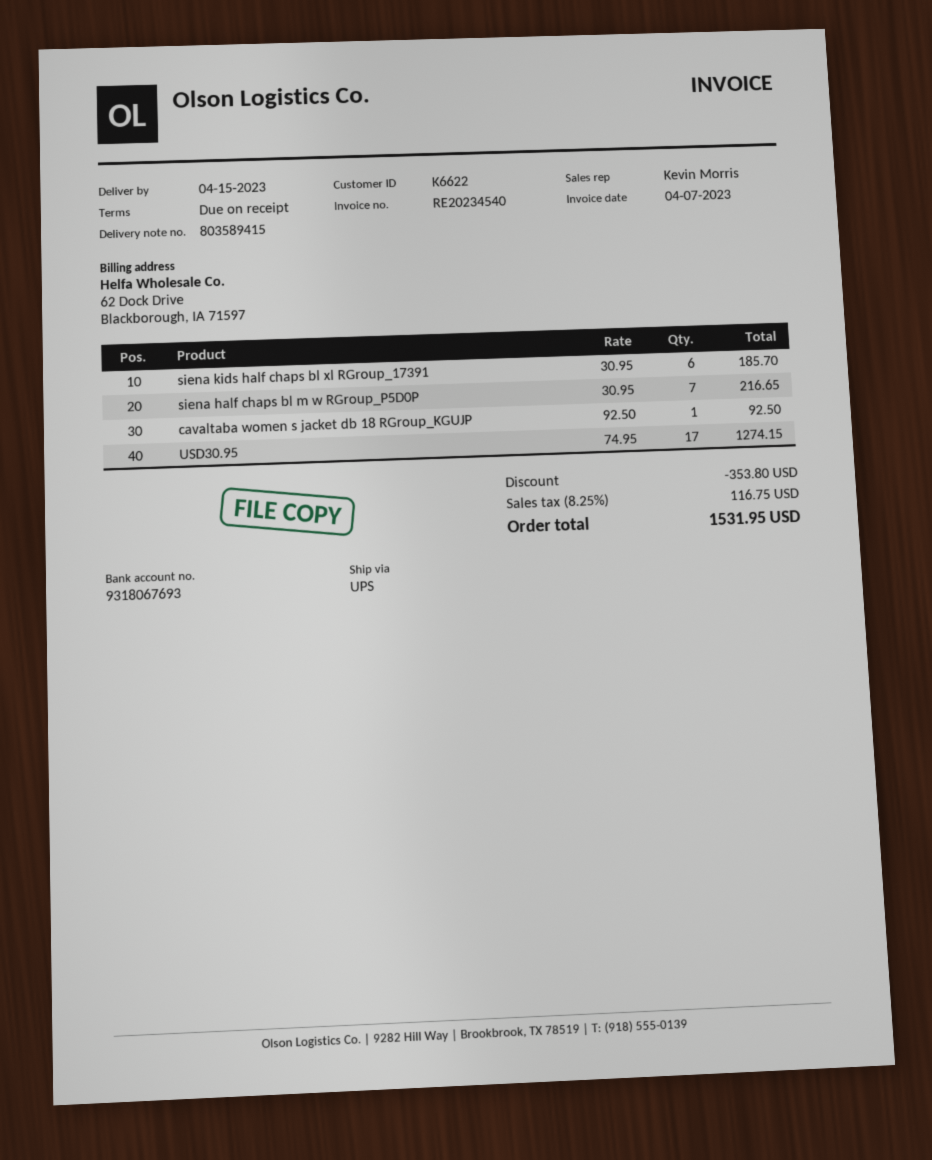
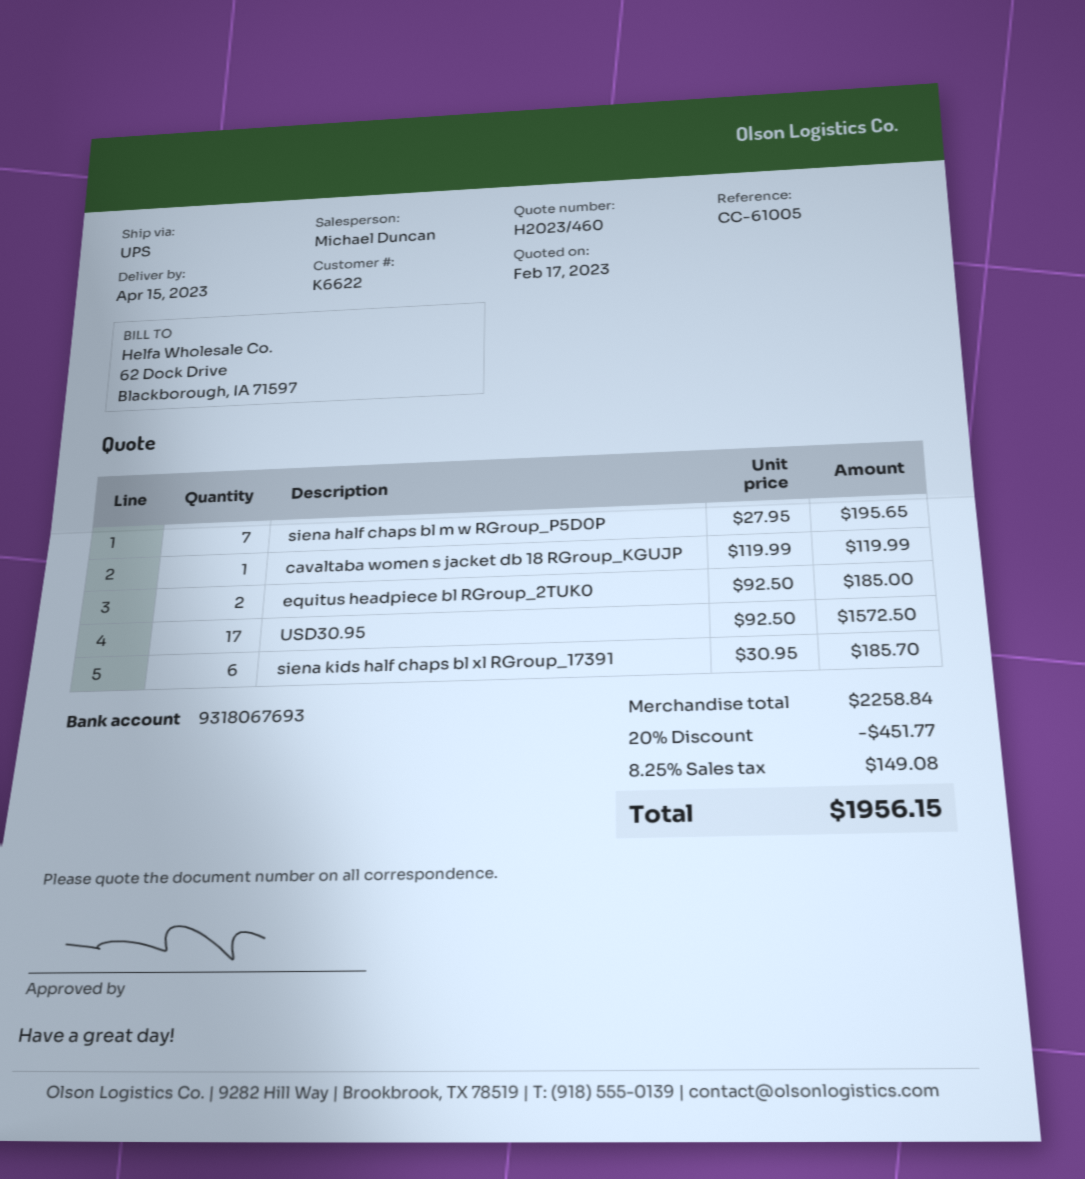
sales rep: Kevin Morris -> Michael Duncan
siena half chaps bl m w RGroup_P5D0P: 7 x 30.95 = 216.65 -> 7 x 27.95 = 195.65
cavaltaba women s jacket db 18 RGroup_KGUJP: 1 x 92.50 = 92.50 -> 1 x 119.99 = 119.99
USD30.95: 17 x 74.95 = 1274.15 -> 17 x 92.50 = 1572.50
equitus headpiece bl RGroup_2TUK0: none -> 2 x 92.50 = 185.00
discount: 353.80 -> 451.77
tax: 8.25% = 116.75 -> 8.25% = 149.08
total: 1531.95 -> 1956.15

